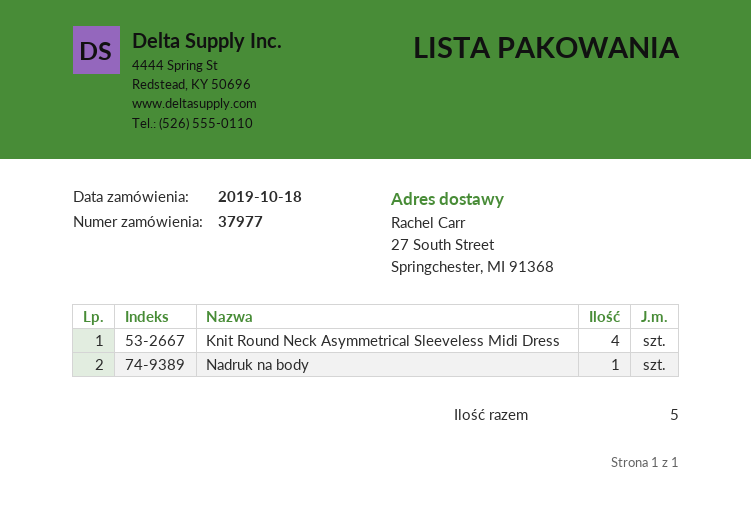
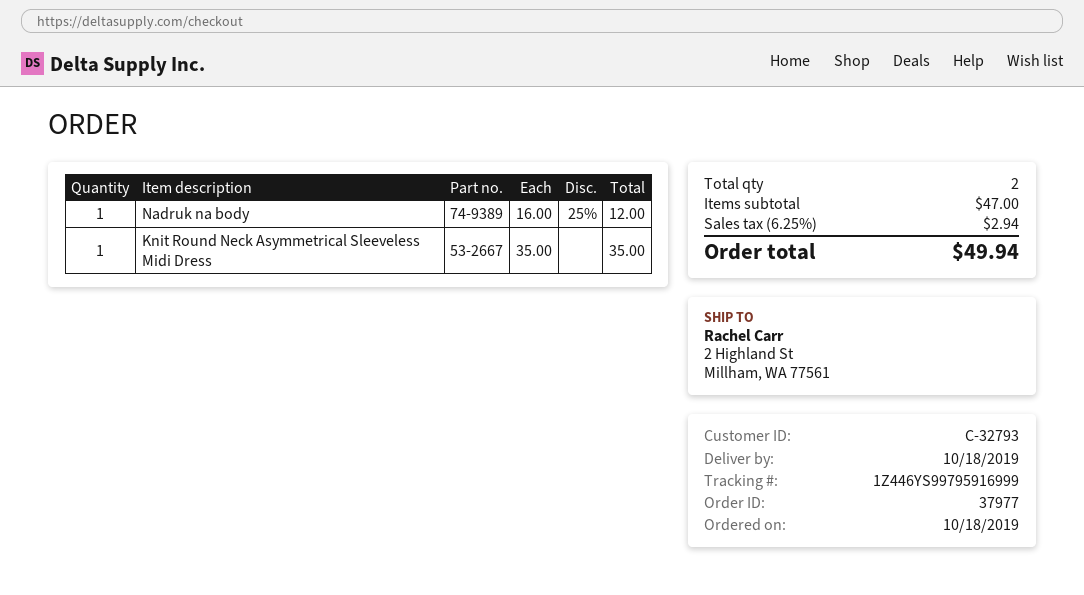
ship to: 27 South Street, Springchester, MI 91368 -> 2 Highland St, Millham, WA 77561
Knit Round Neck Asymmetrical Sleeveless Midi Dress: 4 -> 1
total quantity: 5 -> 2

